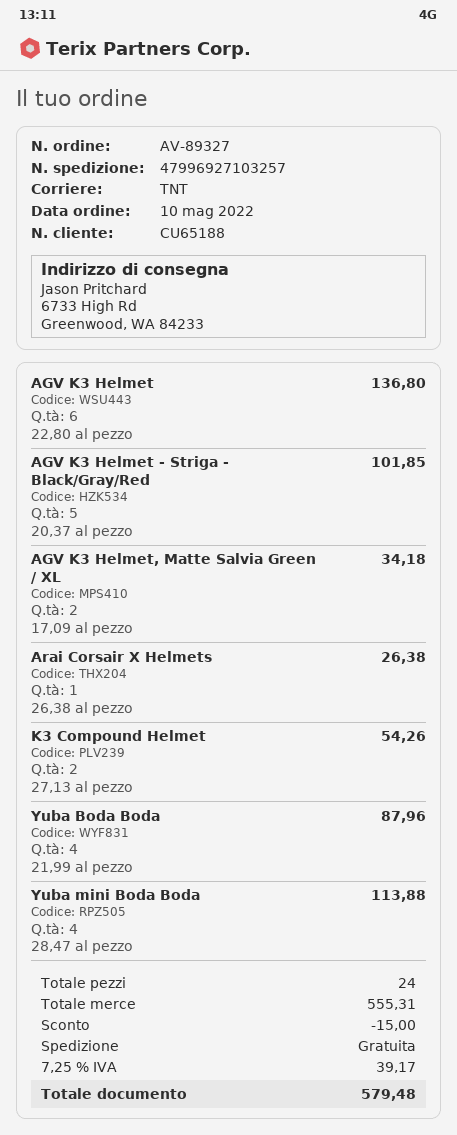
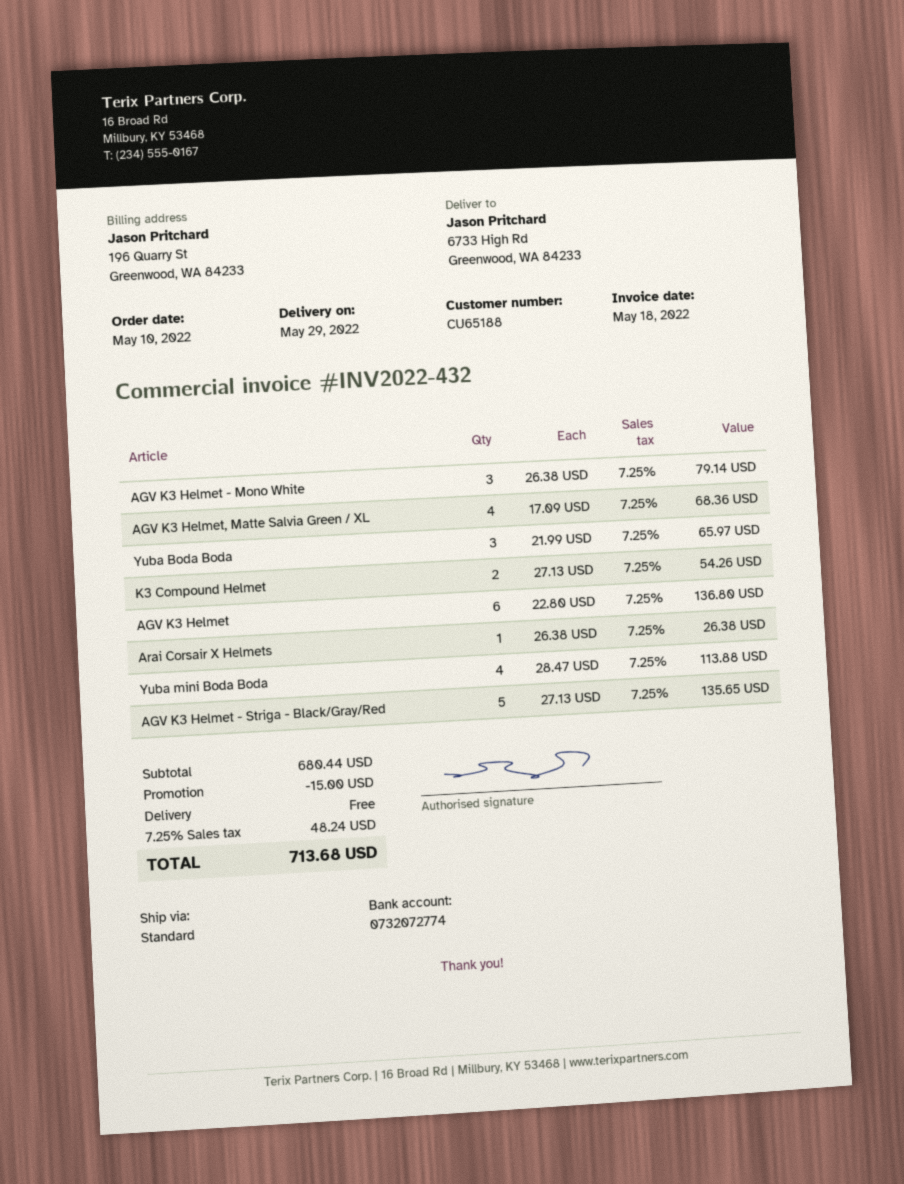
shipping method: TNT -> standard
AGV K3 Helmet - Striga - Black/Gray/Red: 5 x 20.37 = 101.85 -> 5 x 27.13 = 135.65
AGV K3 Helmet, Matte Salvia Green / XL: 2 x 17.09 = 34.18 -> 4 x 17.09 = 68.36
Yuba Boda Boda: 4 x 21.99 = 87.96 -> 3 x 21.99 = 65.97
AGV K3 Helmet - Mono White: none -> 3 x 26.38 = 79.14
subtotal: 555.31 -> 680.44
tax: 7.25% = 39.17 -> 7.25% = 48.24
total: 579.48 -> 713.68

